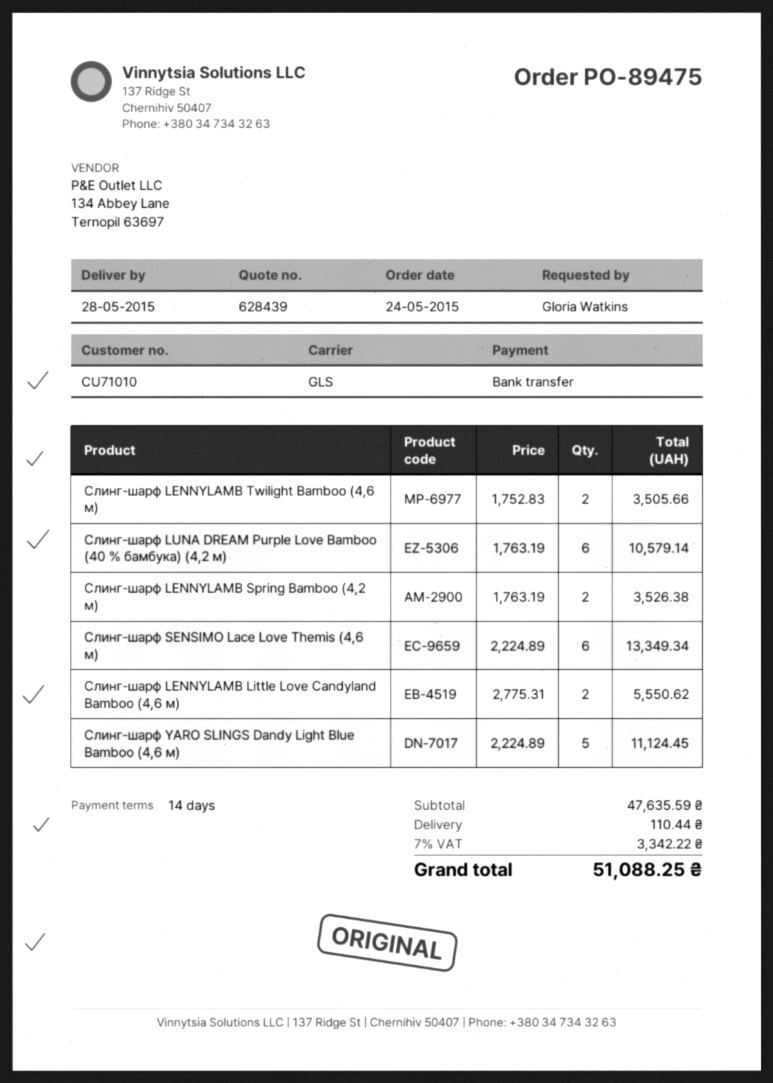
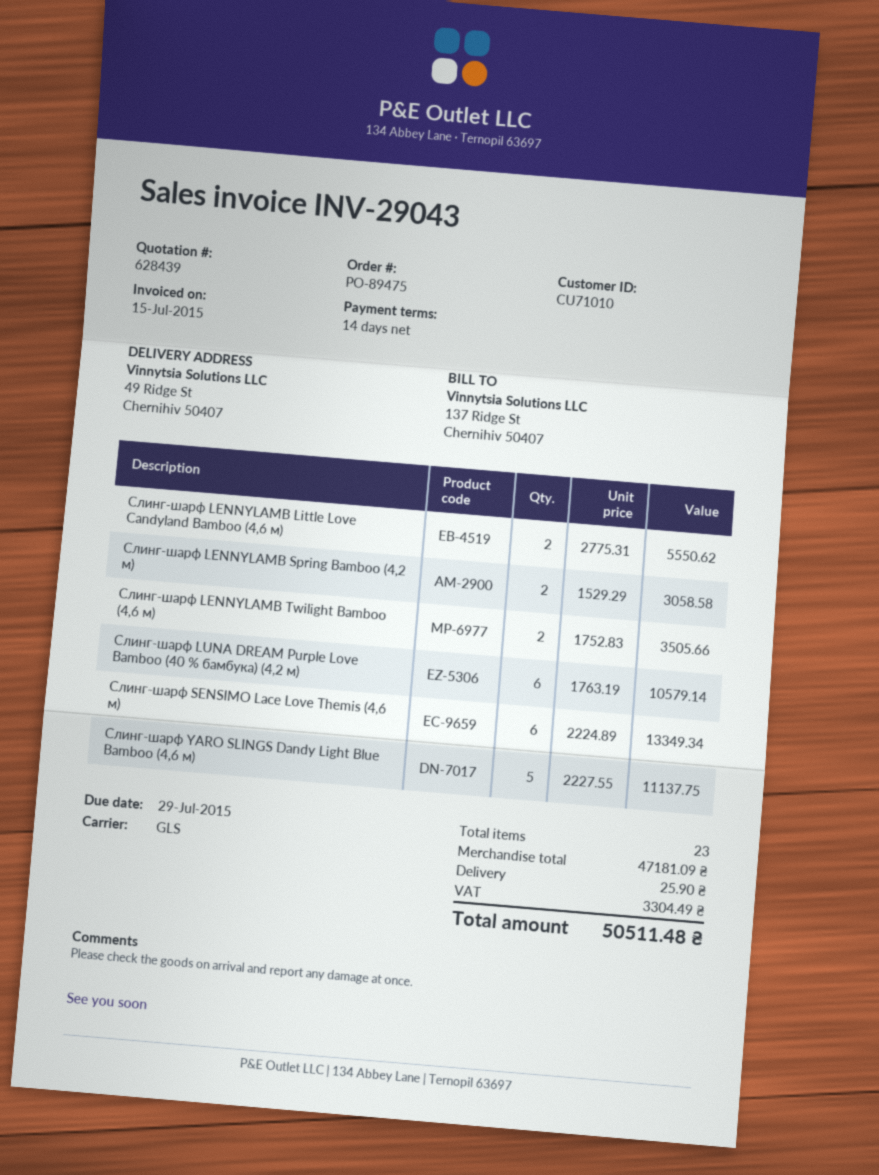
Слинг-шарф LENNYLAMB Spring Bamboo (4,2 м): 2 x 1763.19 = 3526.38 -> 2 x 1529.29 = 3058.58
Слинг-шарф YARO SLINGS Dandy Light Blue Bamboo (4,6 м): 5 x 2224.89 = 11124.45 -> 5 x 2227.55 = 11137.75
subtotal: 47635.59 -> 47181.09
shipping: 110.44 -> 25.90
tax: 3342.22 -> 3304.49
total: 51088.25 -> 50511.48

